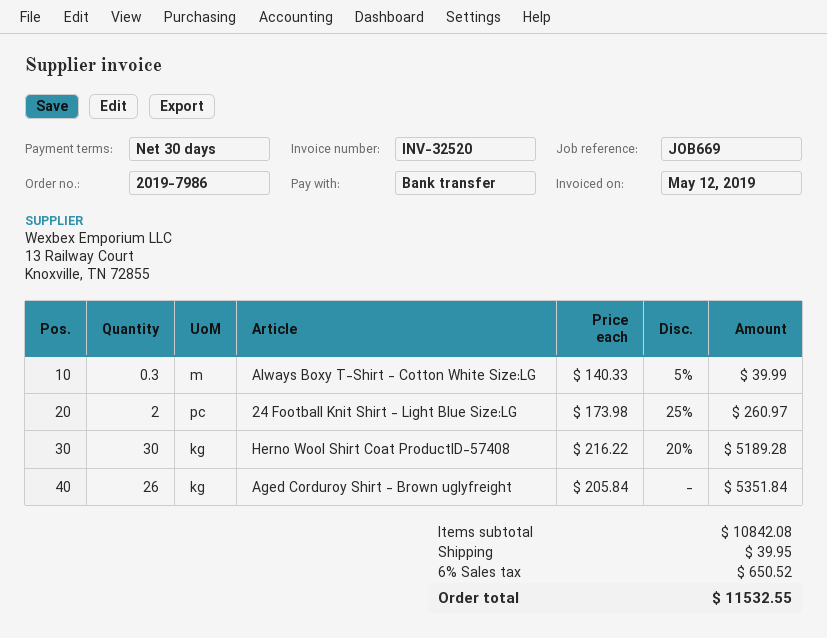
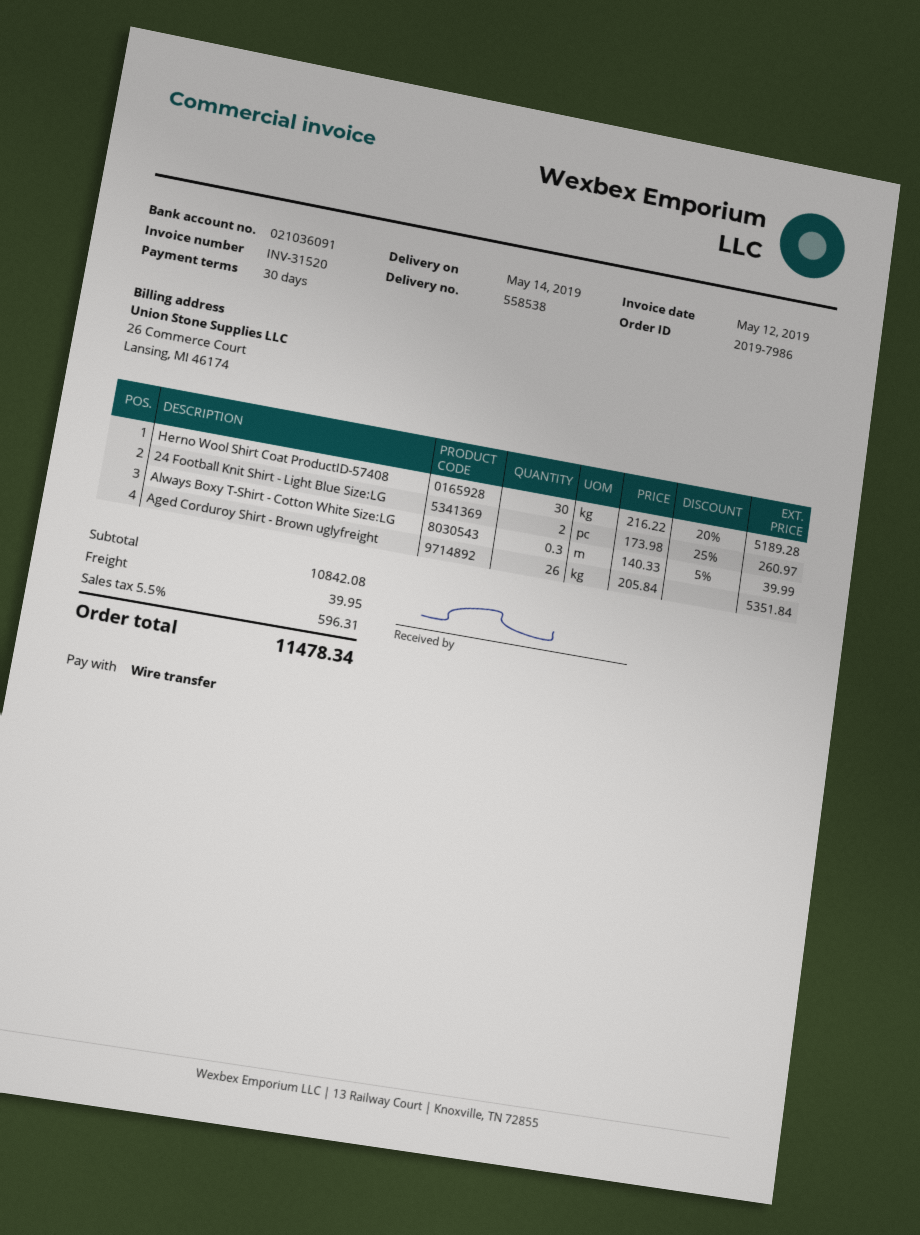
invoice number: INV-32520 -> INV-31520
tax: 6% = 650.52 -> 5.5% = 596.31
total: 11532.55 -> 11478.34

